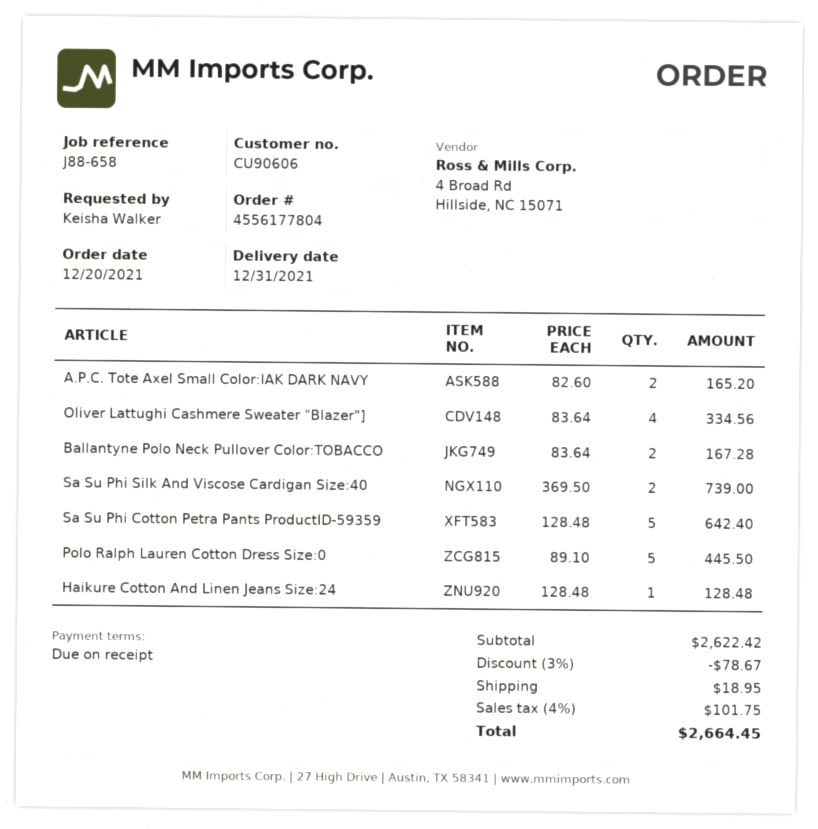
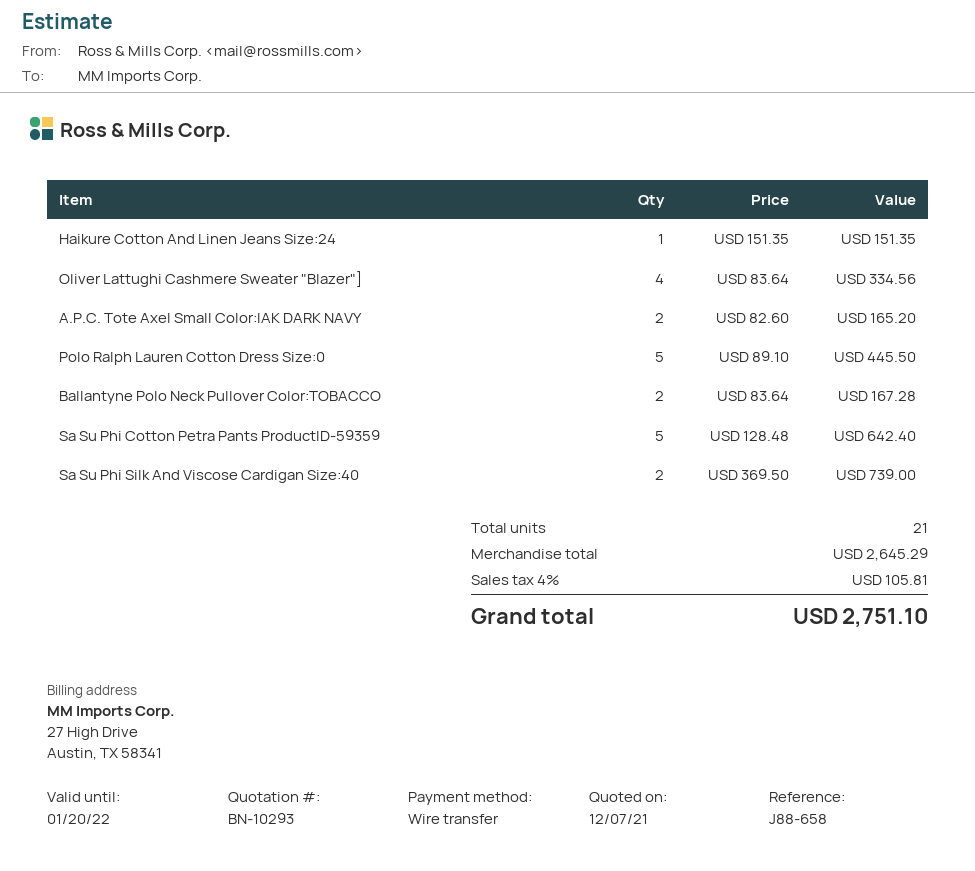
Haikure Cotton And Linen Jeans Size:24: 1 x 128.48 = 128.48 -> 1 x 151.35 = 151.35
subtotal: 2622.42 -> 2645.29
discount: 3% = 78.67 -> none
shipping: 18.95 -> none
tax: 4% = 101.75 -> 4% = 105.81
total: 2664.45 -> 2751.10

